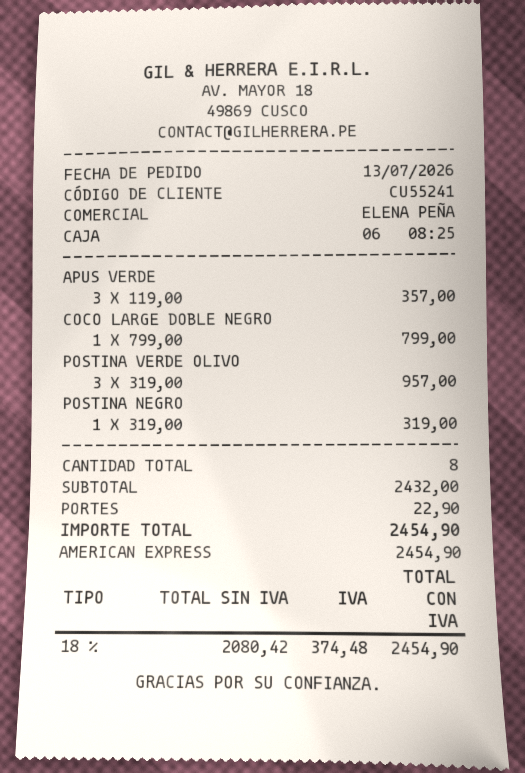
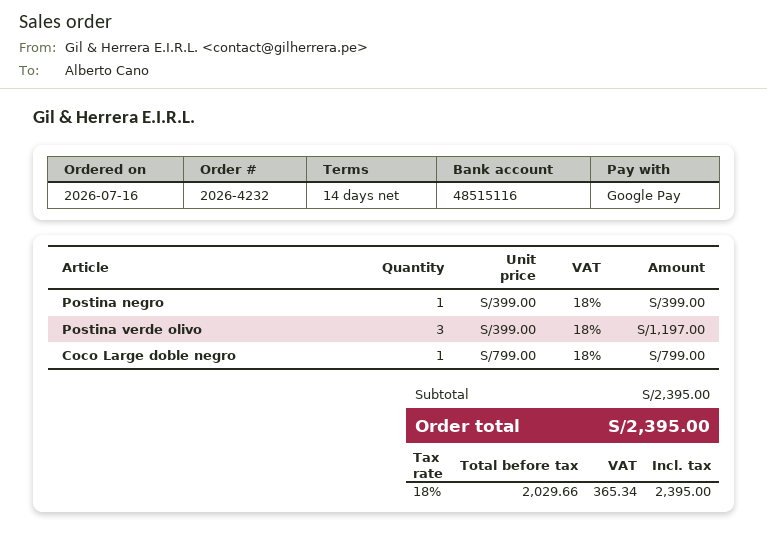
order date: 2026-07-13 -> 2026-07-16
payment method: American Express -> Google Pay
APUS VERDE: 3 x 119.00 = 357.00 -> none
POSTINA VERDE OLIVO: 3 x 319.00 = 957.00 -> 3 x 399.00 = 1197.00
POSTINA NEGRO: 1 x 319.00 = 319.00 -> 1 x 399.00 = 399.00
subtotal: 2432.00 -> 2395.00
shipping: 22.90 -> none
net: 2080.42 -> 2029.66
tax: 18% = 374.48 -> 18% = 365.34
total: 2454.90 -> 2395.00

